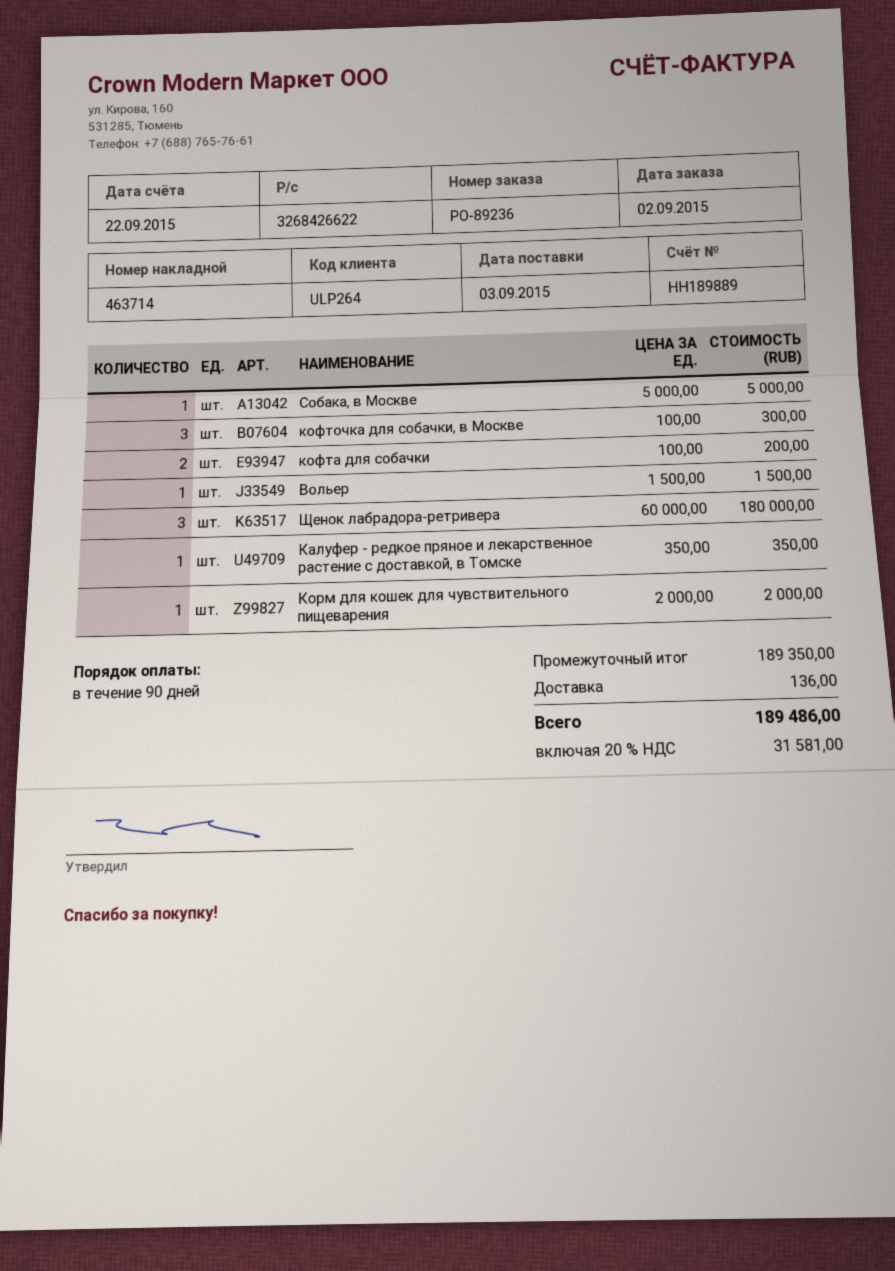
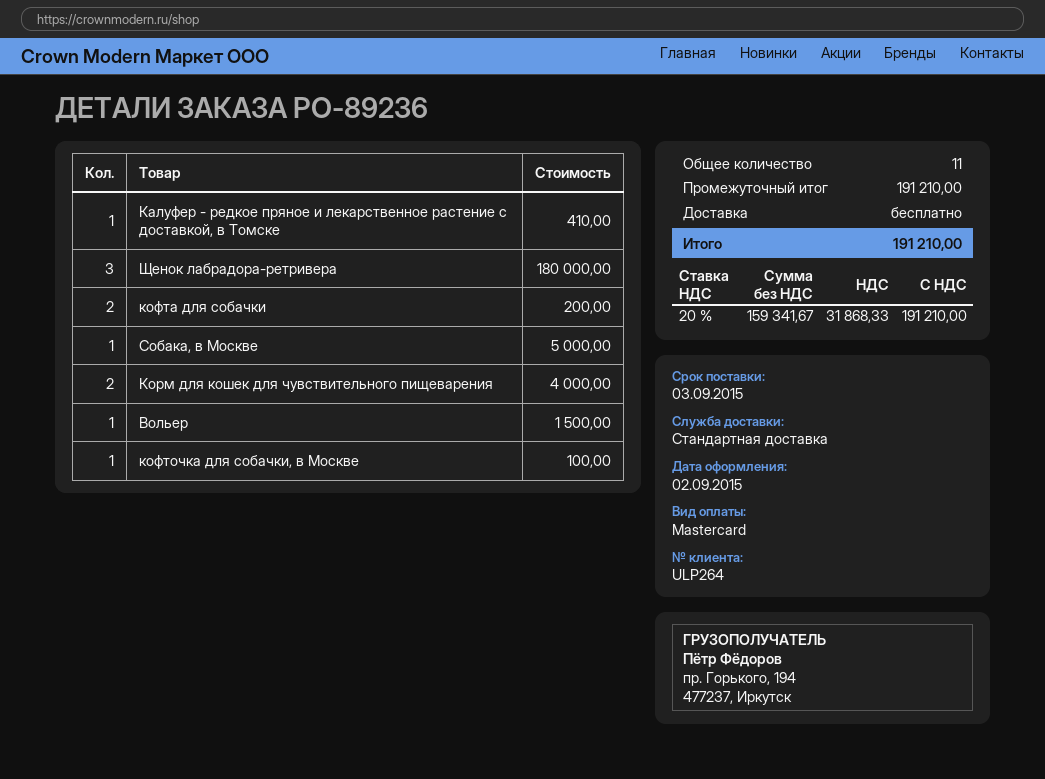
кофточка для собачки, в Москве: 3 for 300.00 -> 1 for 100.00
Калуфер - редкое пряное и лекарственное растение с доставкой, в Томске: 1 for 350.00 -> 1 for 410.00
Корм для кошек для чувствительного пищеварения: 1 for 2000.00 -> 2 for 4000.00
subtotal: 189350.00 -> 191210.00
shipping: 136.00 -> 0.00
tax: 20% = 31581.00 -> 20% = 31868.33
total: 189486.00 -> 191210.00

